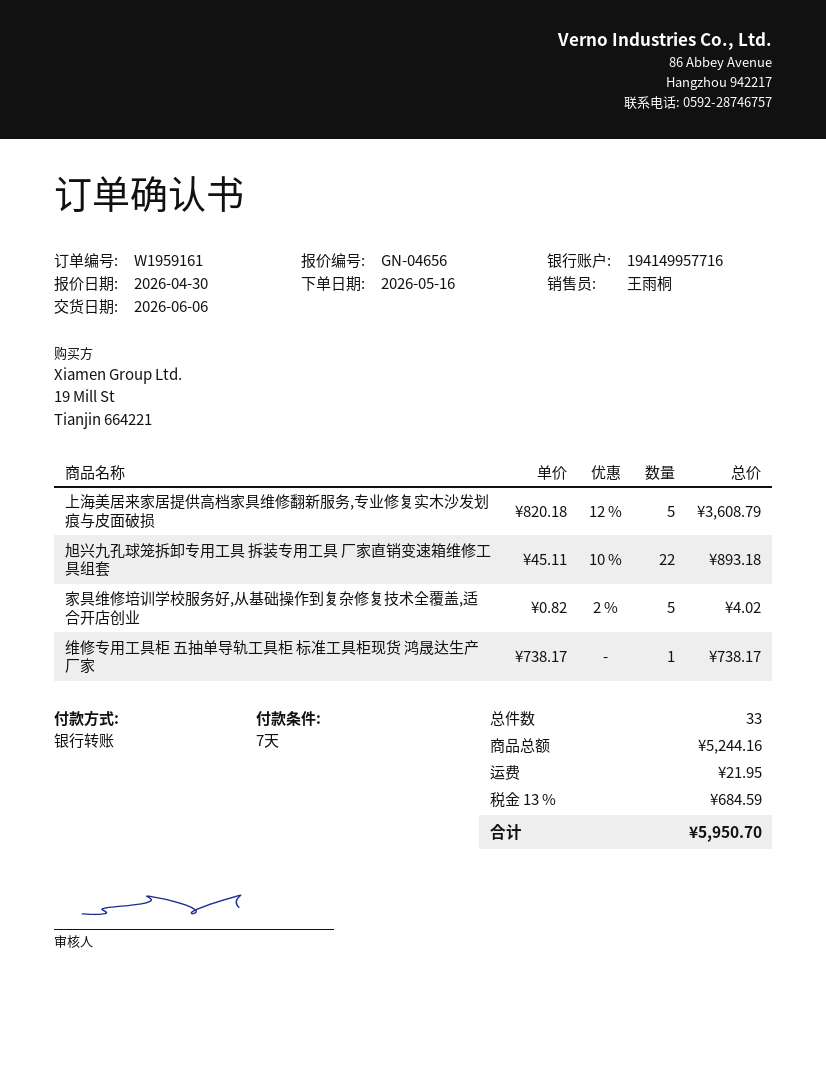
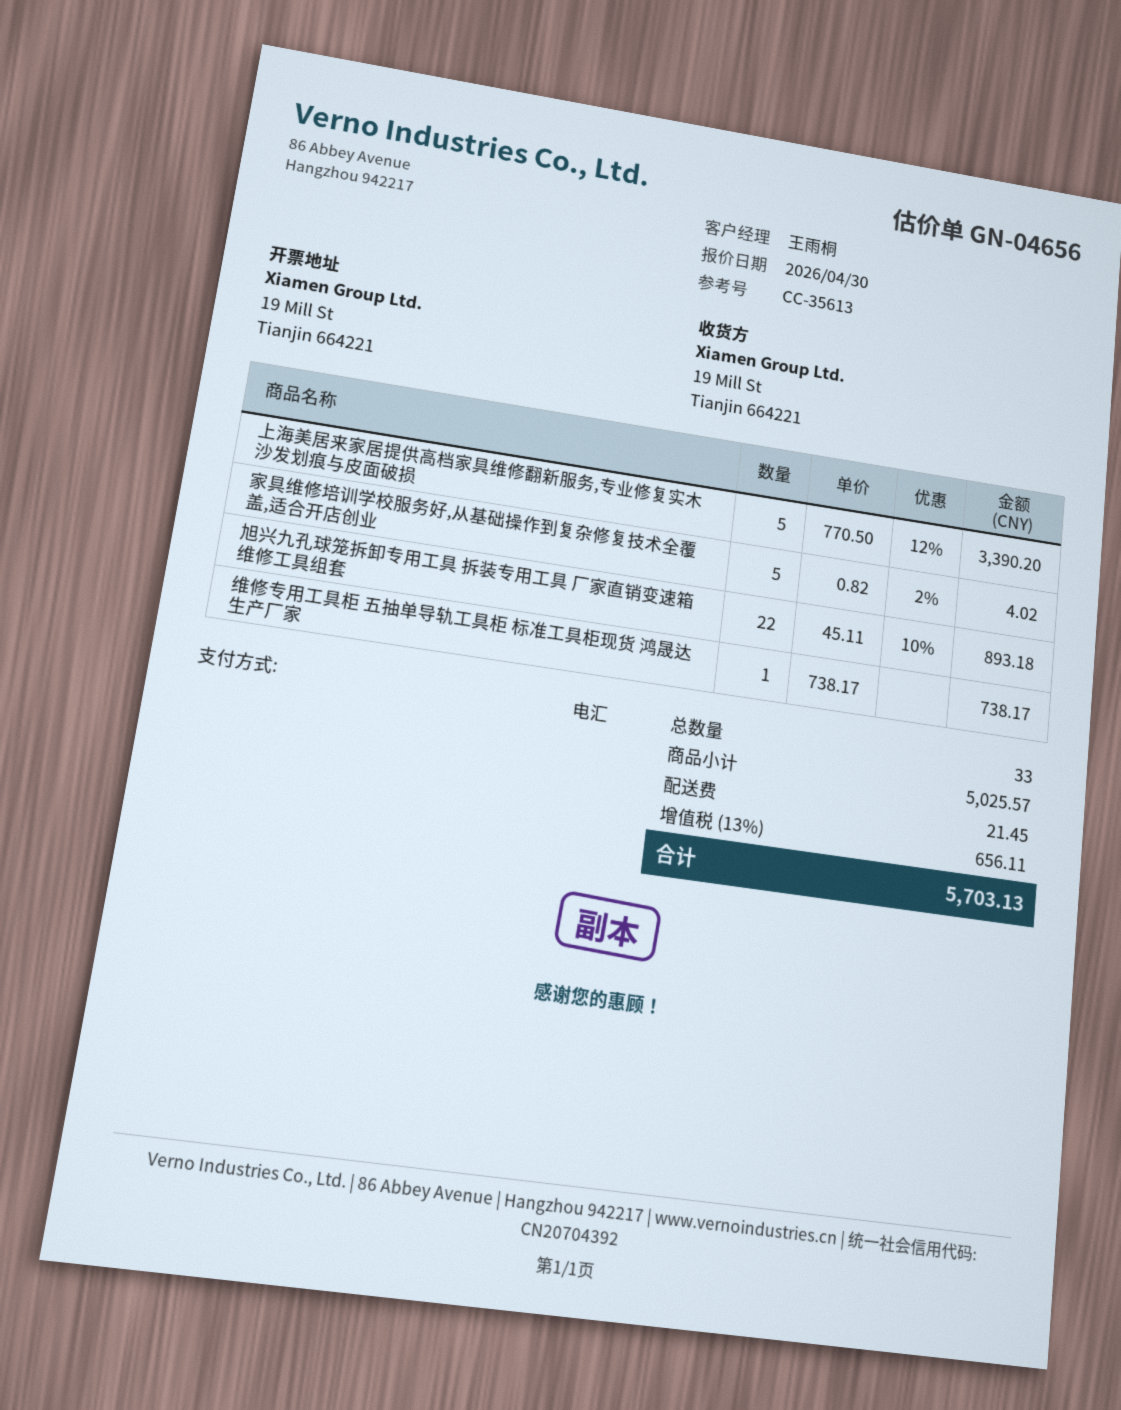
上海美居来家居提供高档家具维修翻新服务,专业修复实木沙发划痕与皮面破损: 5 x 820.18 - 12% = 3608.79 -> 5 x 770.50 - 12% = 3390.20
subtotal: 5244.16 -> 5025.57
shipping: 21.95 -> 21.45
tax: 13% = 684.59 -> 13% = 656.11
total: 5950.70 -> 5703.13

